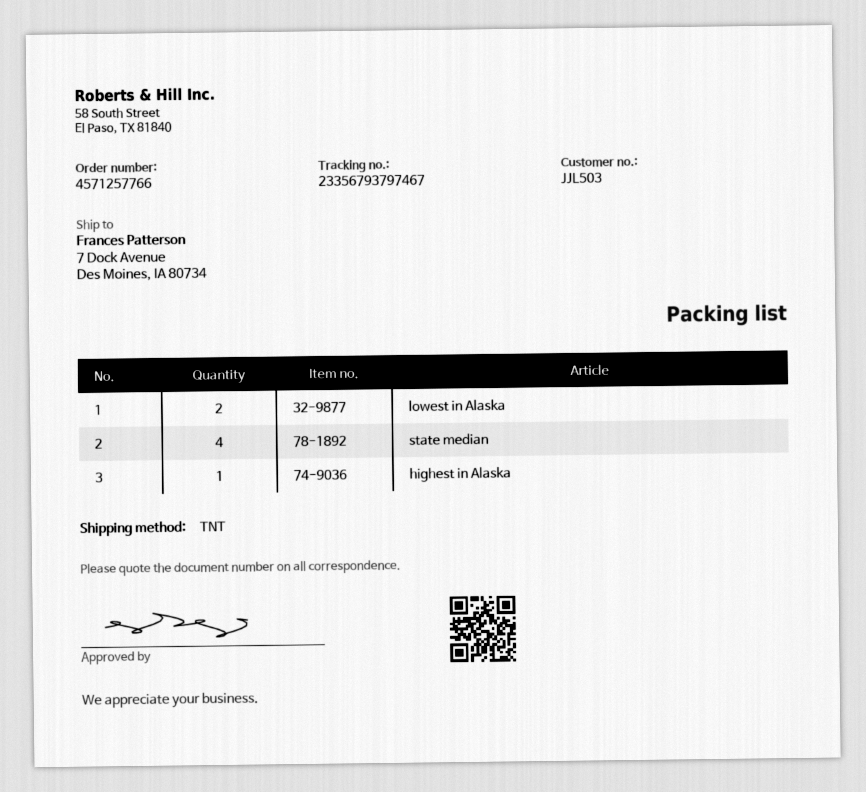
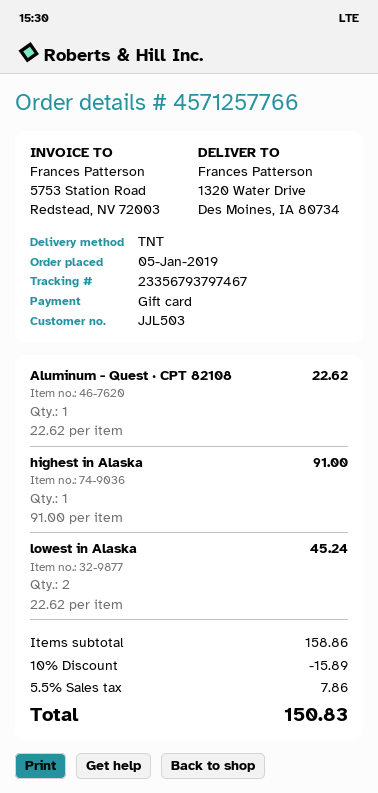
ship to: 7 Dock Avenue, Des Moines, IA 80734 -> 1320 Water Drive, Des Moines, IA 80734
state median: 4 -> none
Aluminum - Quest · CPT 82108: none -> 1

